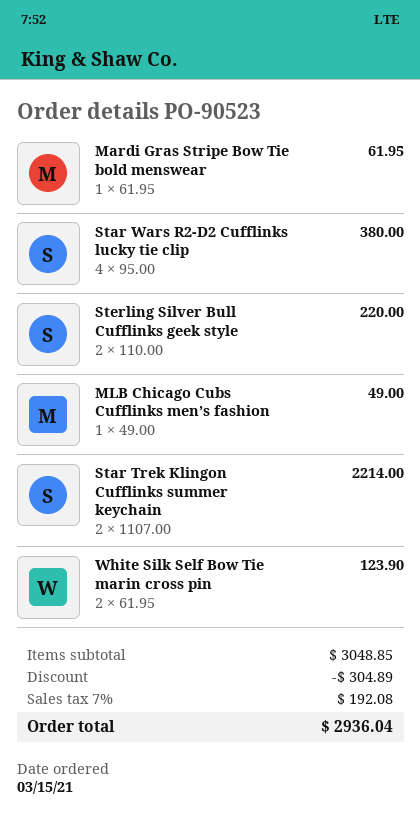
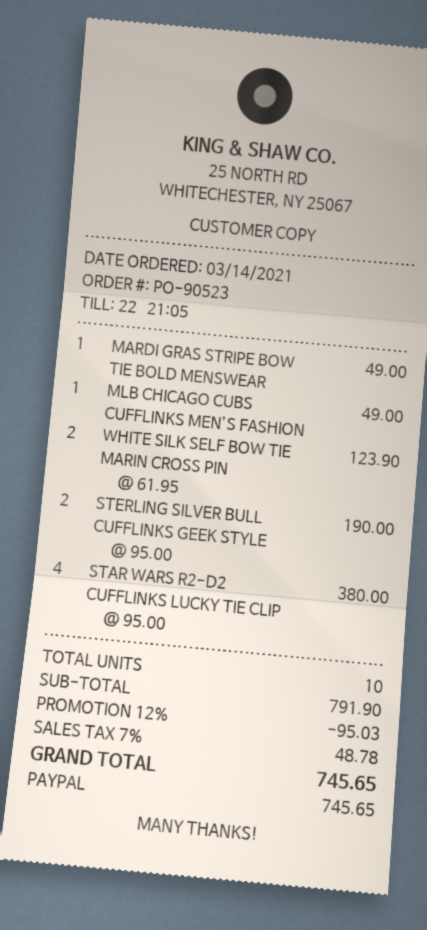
order date: 2021-03-15 -> 2021-03-14
Mardi Gras Stripe Bow Tie bold menswear: 1 x 61.95 = 61.95 -> 1 x 49.00 = 49.00
Sterling Silver Bull Cufflinks geek style: 2 x 110.00 = 220.00 -> 2 x 95.00 = 190.00
Star Trek Klingon Cufflinks summer keychain: 2 x 1107.00 = 2214.00 -> none
subtotal: 3048.85 -> 791.90
discount: 304.89 -> 95.03
tax: 7% = 192.08 -> 7% = 48.78
total: 2936.04 -> 745.65

